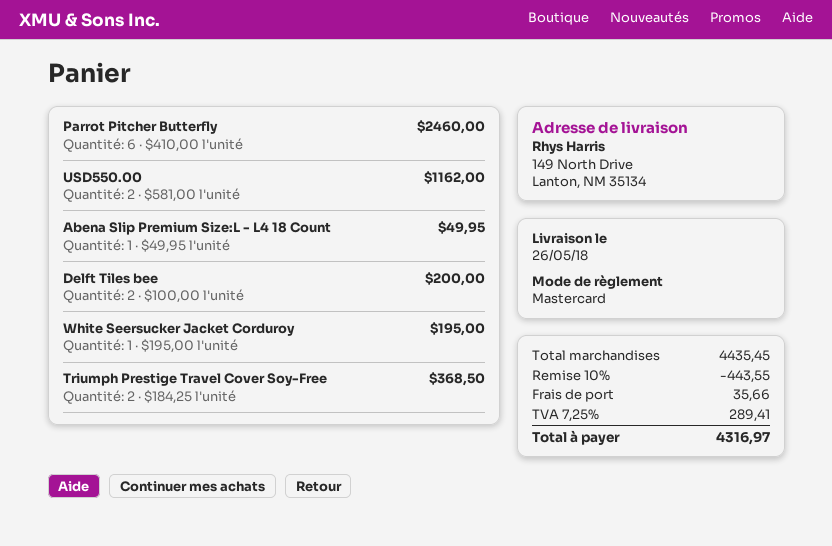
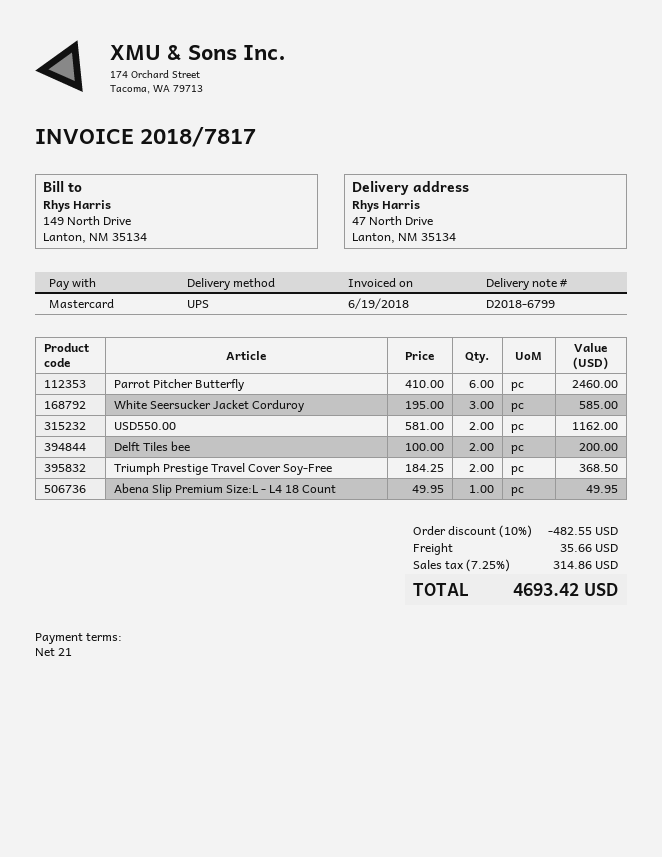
ship to: 149 North Drive, Lanton, NM 35134 -> 47 North Drive, Lanton, NM 35134
White Seersucker Jacket Corduroy: 1 x 195.00 = 195.00 -> 3 x 195.00 = 585.00
discount: 10% = 443.55 -> 10% = 482.55
tax: 7.25% = 289.41 -> 7.25% = 314.86
total: 4316.97 -> 4693.42

